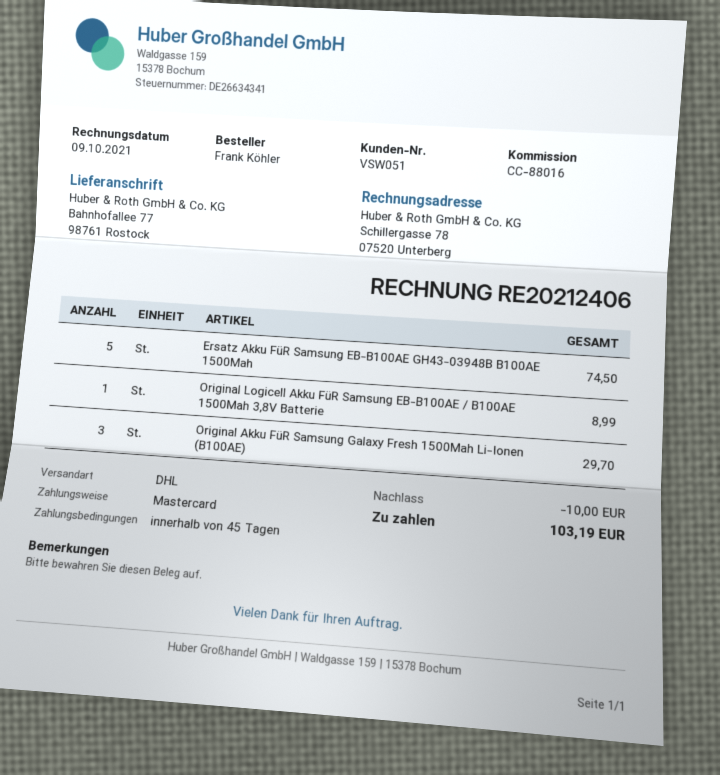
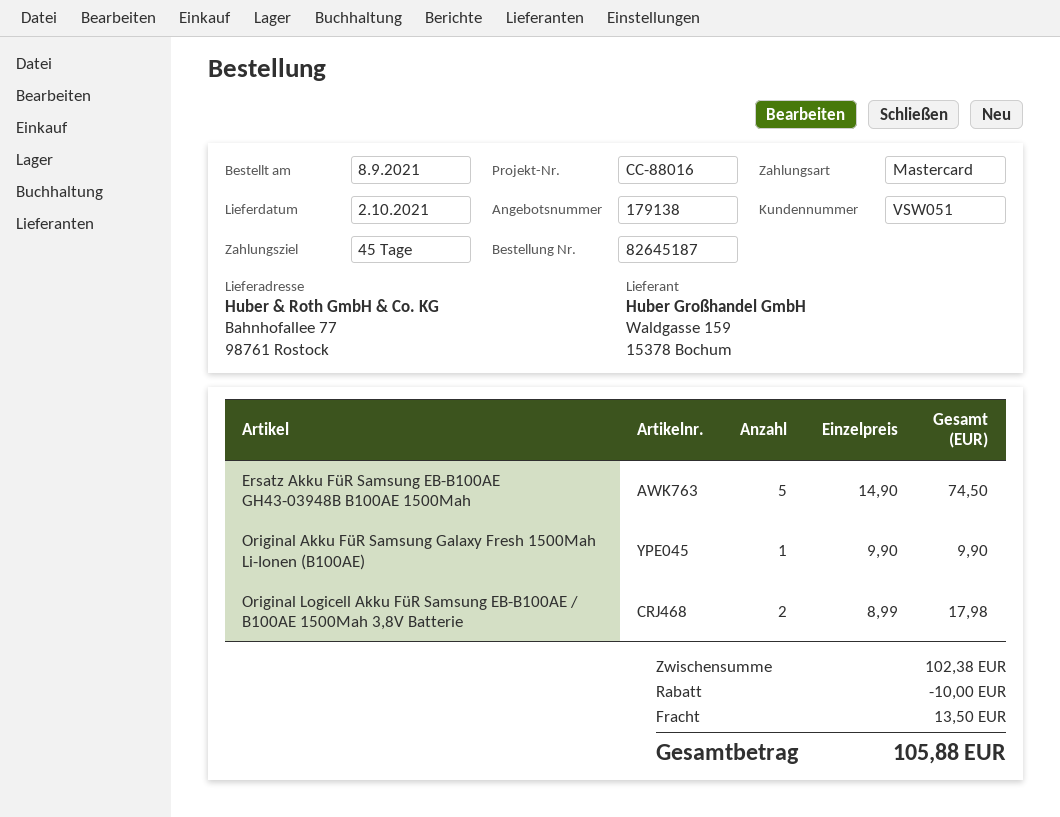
Original Logicell Akku FüR Samsung EB-B100AE / B100AE 1500Mah 3,8V Batterie: 1 for 8.99 -> 2 for 17.98
Original Akku FüR Samsung Galaxy Fresh 1500Mah Li-Ionen (B100AE): 3 for 29.70 -> 1 for 9.90
shipping: none -> 13.50
total: 103.19 -> 105.88

